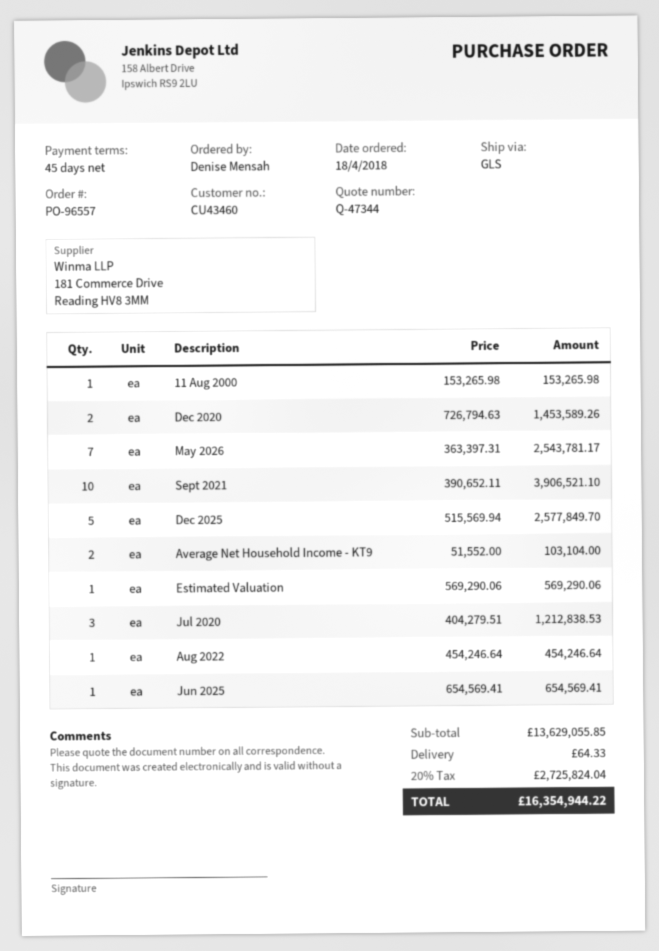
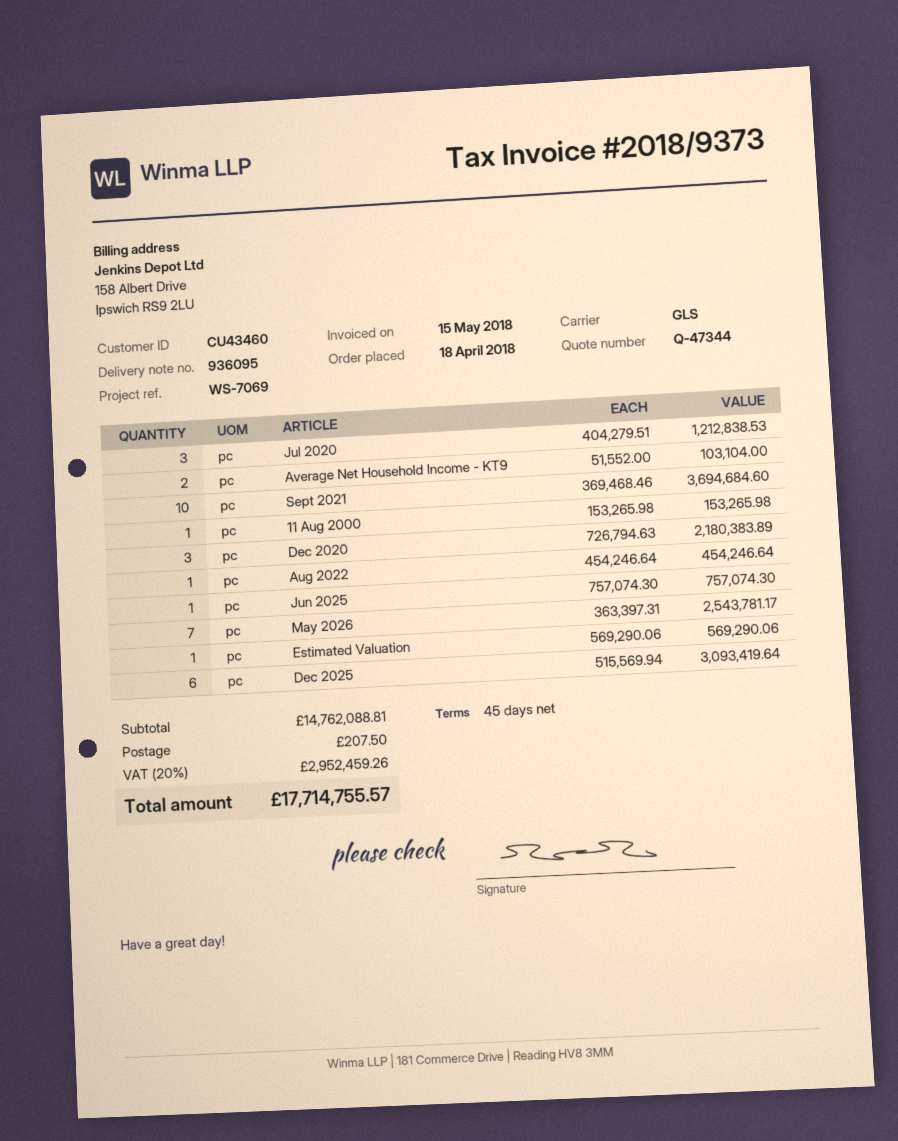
Dec 2020: 2 x 726794.63 = 1453589.26 -> 3 x 726794.63 = 2180383.89
Sept 2021: 10 x 390652.11 = 3906521.10 -> 10 x 369468.46 = 3694684.60
Dec 2025: 5 x 515569.94 = 2577849.70 -> 6 x 515569.94 = 3093419.64
Jun 2025: 1 x 654569.41 = 654569.41 -> 1 x 757074.30 = 757074.30
subtotal: 13629055.85 -> 14762088.81
shipping: 64.33 -> 207.50
tax: 20% = 2725824.04 -> 20% = 2952459.26
total: 16354944.22 -> 17714755.57

